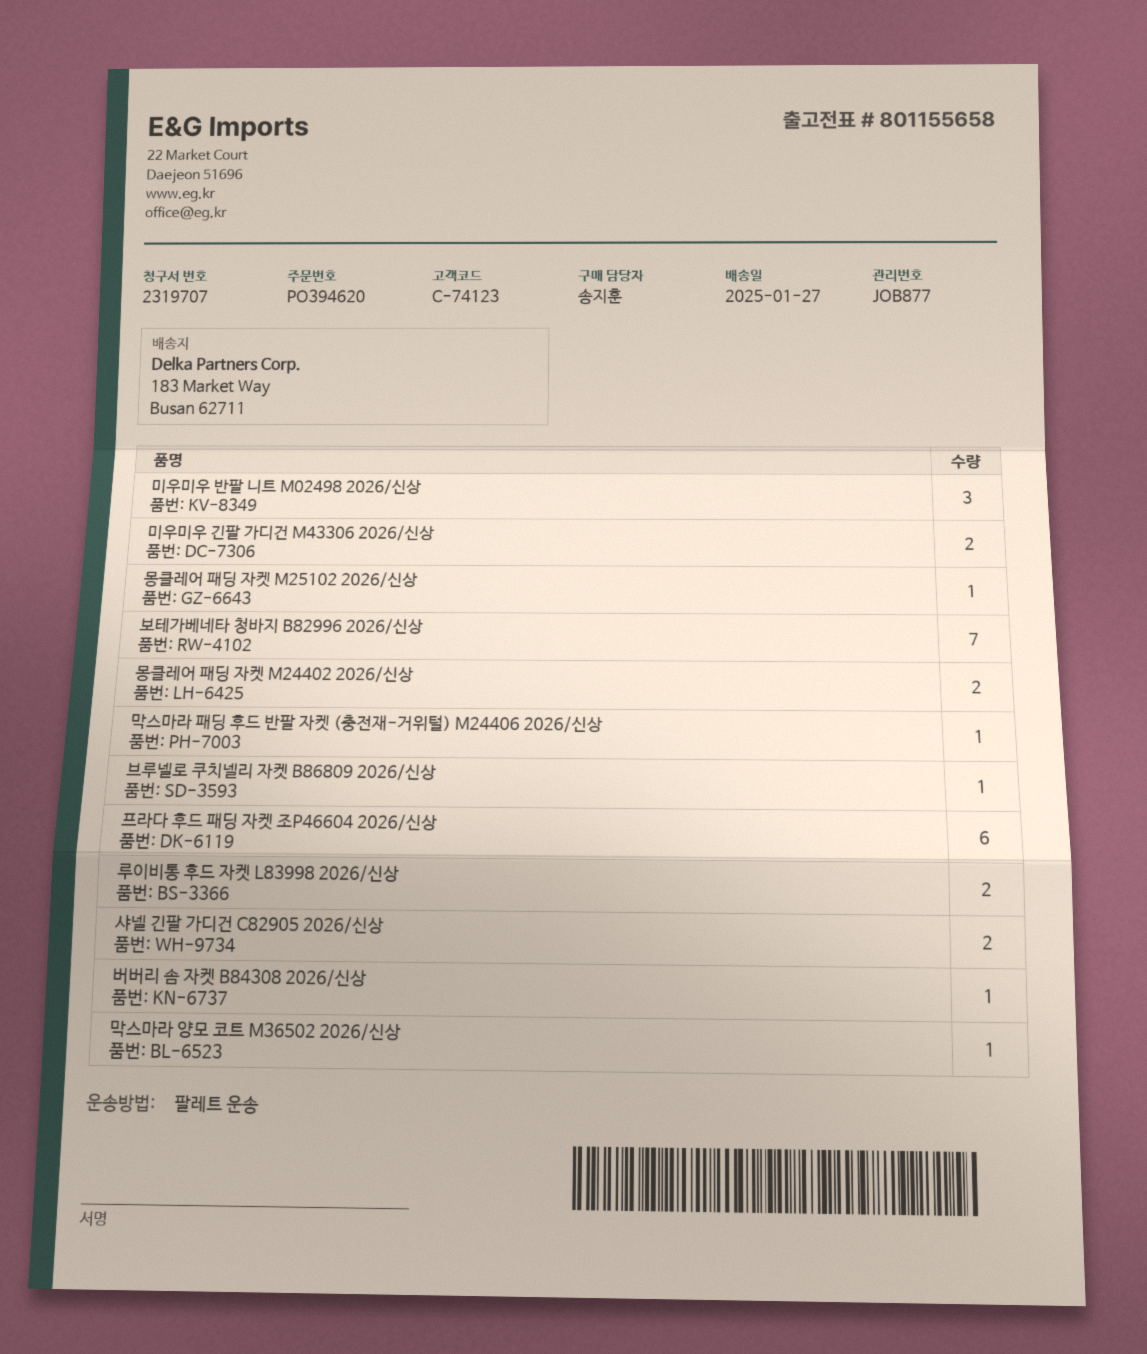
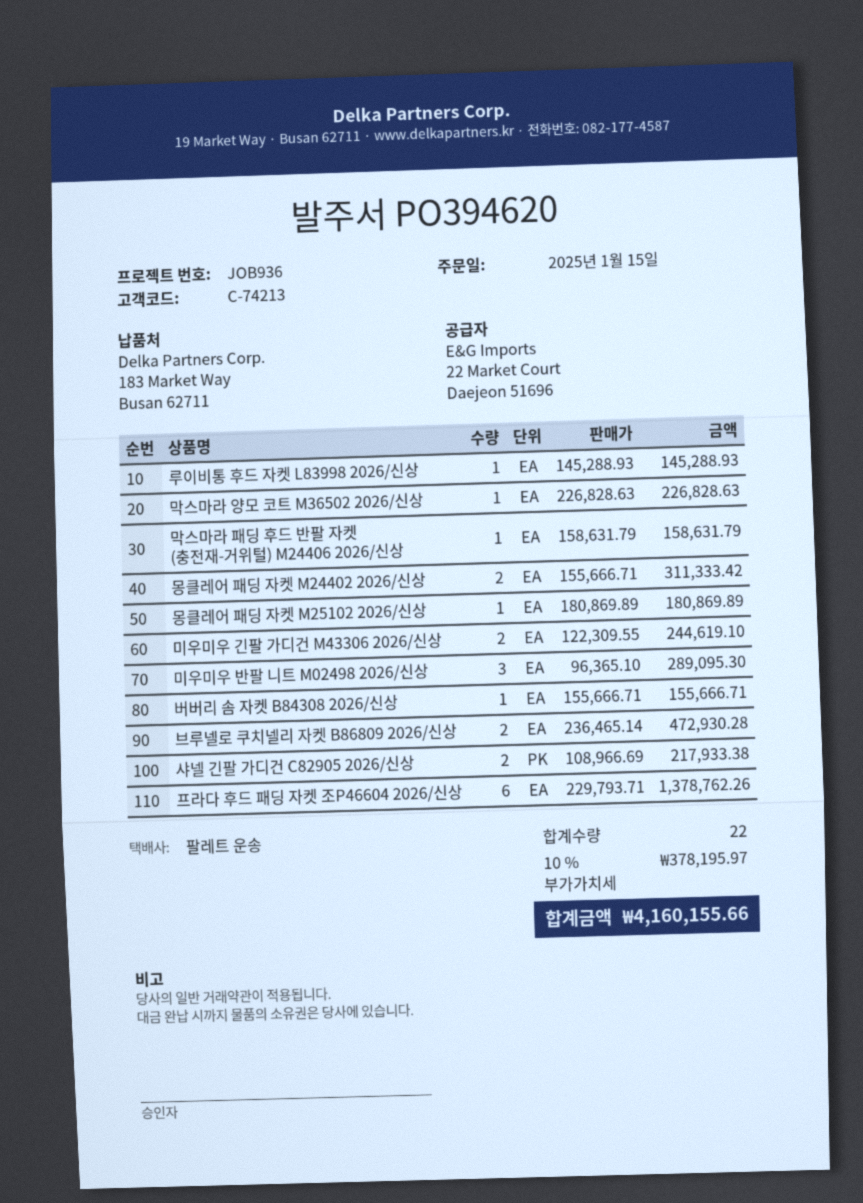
customer number: C-74123 -> C-74213
reference: JOB877 -> JOB936
보테가베네타 청바지 B82996 2026/신상: 7 -> none
브루넬로 쿠치넬리 자켓 B86809 2026/신상: 1 -> 2
루이비통 후드 자켓 L83998 2026/신상: 2 -> 1

